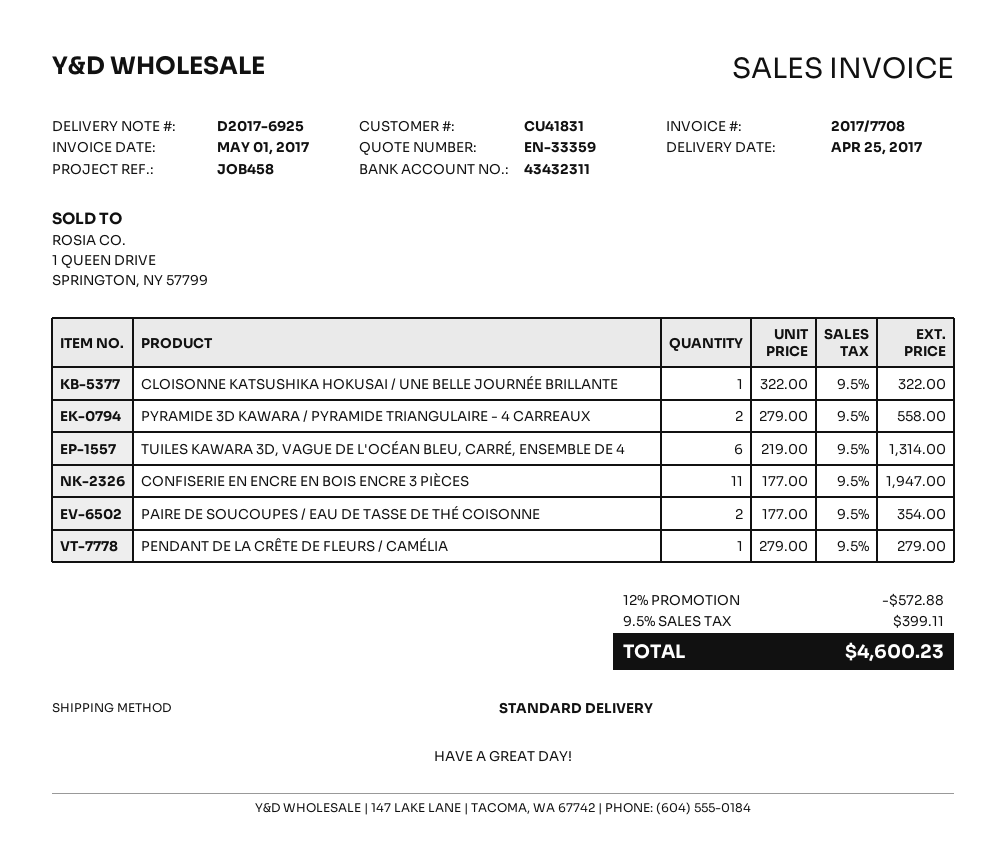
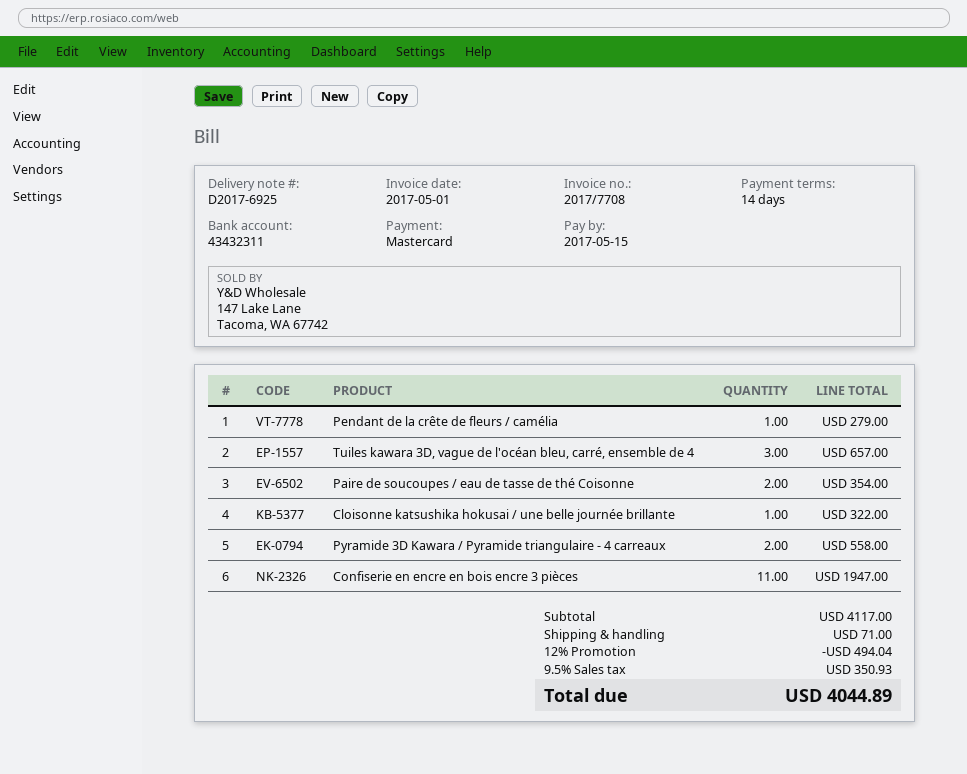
TUILES KAWARA 3D, VAGUE DE L'OCÉAN BLEU, CARRÉ, ENSEMBLE DE 4: 6 for 1314.00 -> 3 for 657.00
discount: 12% = 572.88 -> 12% = 494.04
shipping: none -> 71.00
tax: 9.5% = 399.11 -> 9.5% = 350.93
total: 4600.23 -> 4044.89

